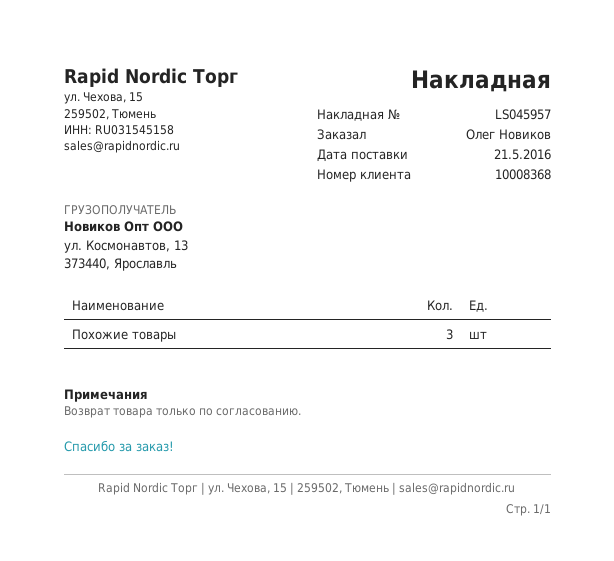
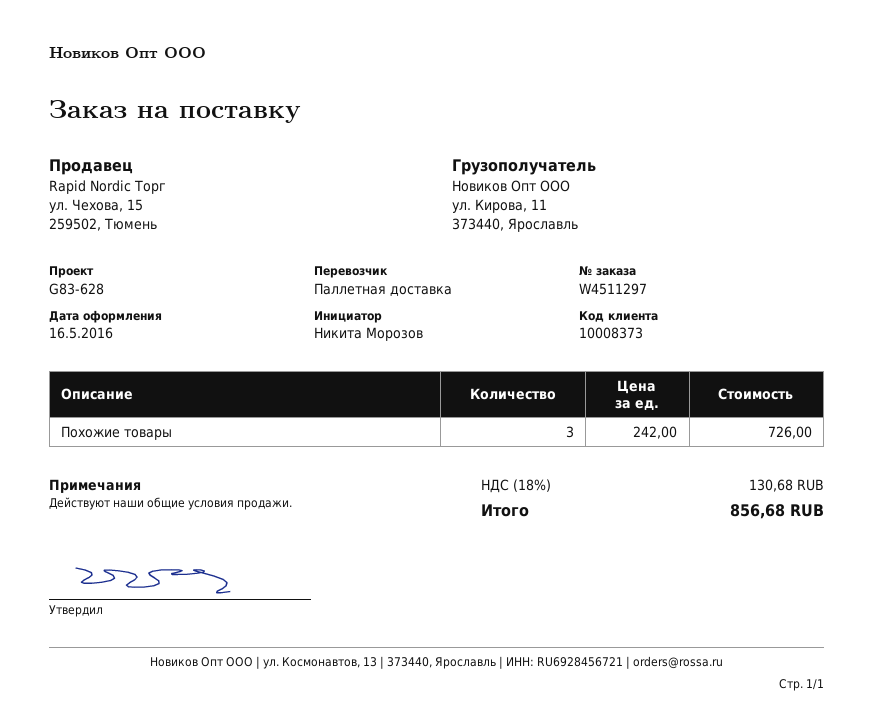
customer number: 10008368 -> 10008373
ordered by: Олег Новиков -> Никита Морозов
ship to: ул. Космонавтов, 13, 373440, Ярославль -> ул. Кирова, 11, 373440, Ярославль

